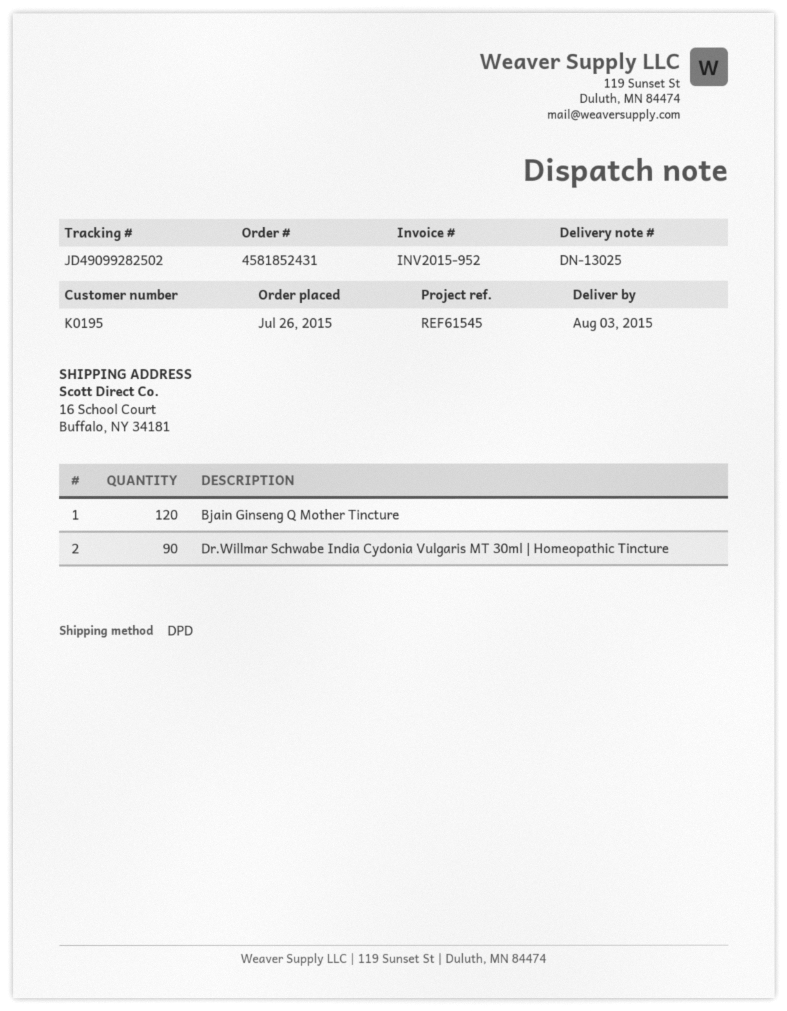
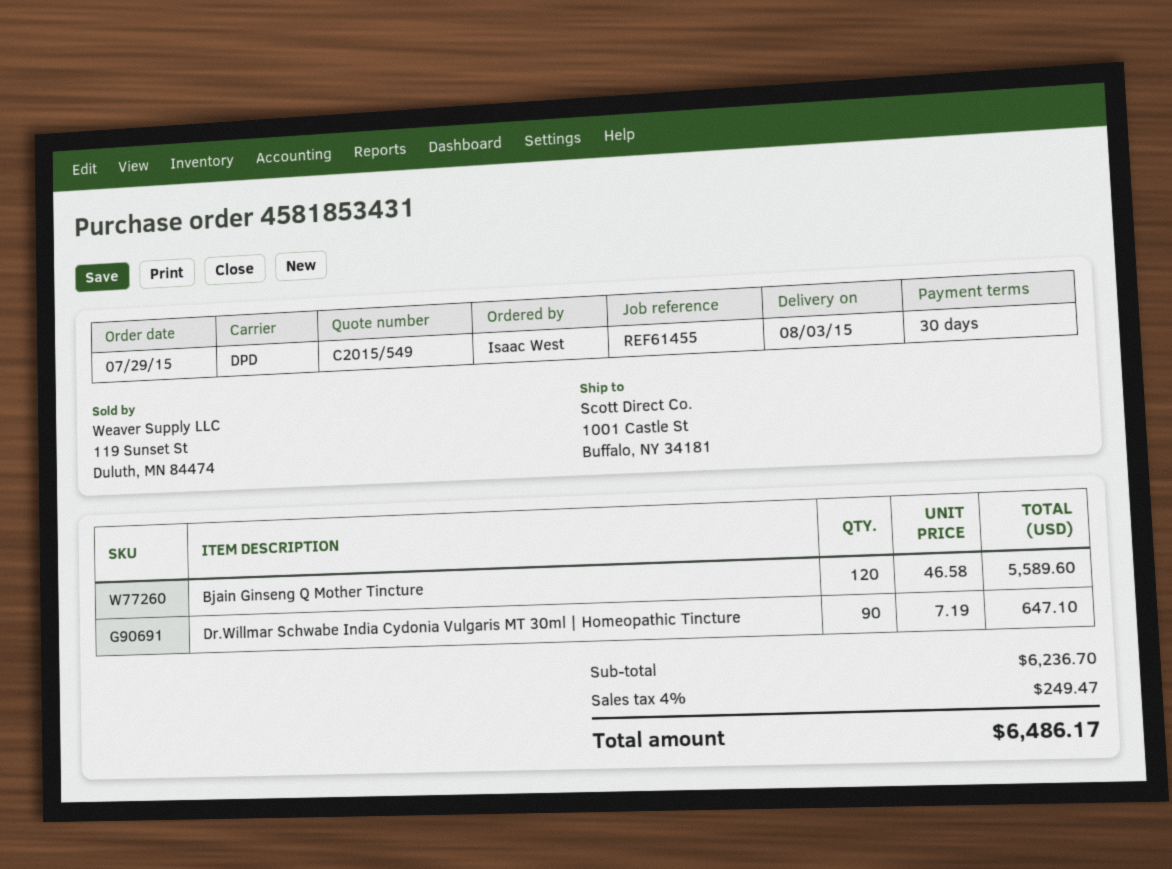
order number: 4581852431 -> 4581853431
order date: 2015-07-26 -> 2015-07-29
reference: REF61545 -> REF61455
ship to: 16 School Court, Buffalo, NY 34181 -> 1001 Castle St, Buffalo, NY 34181

